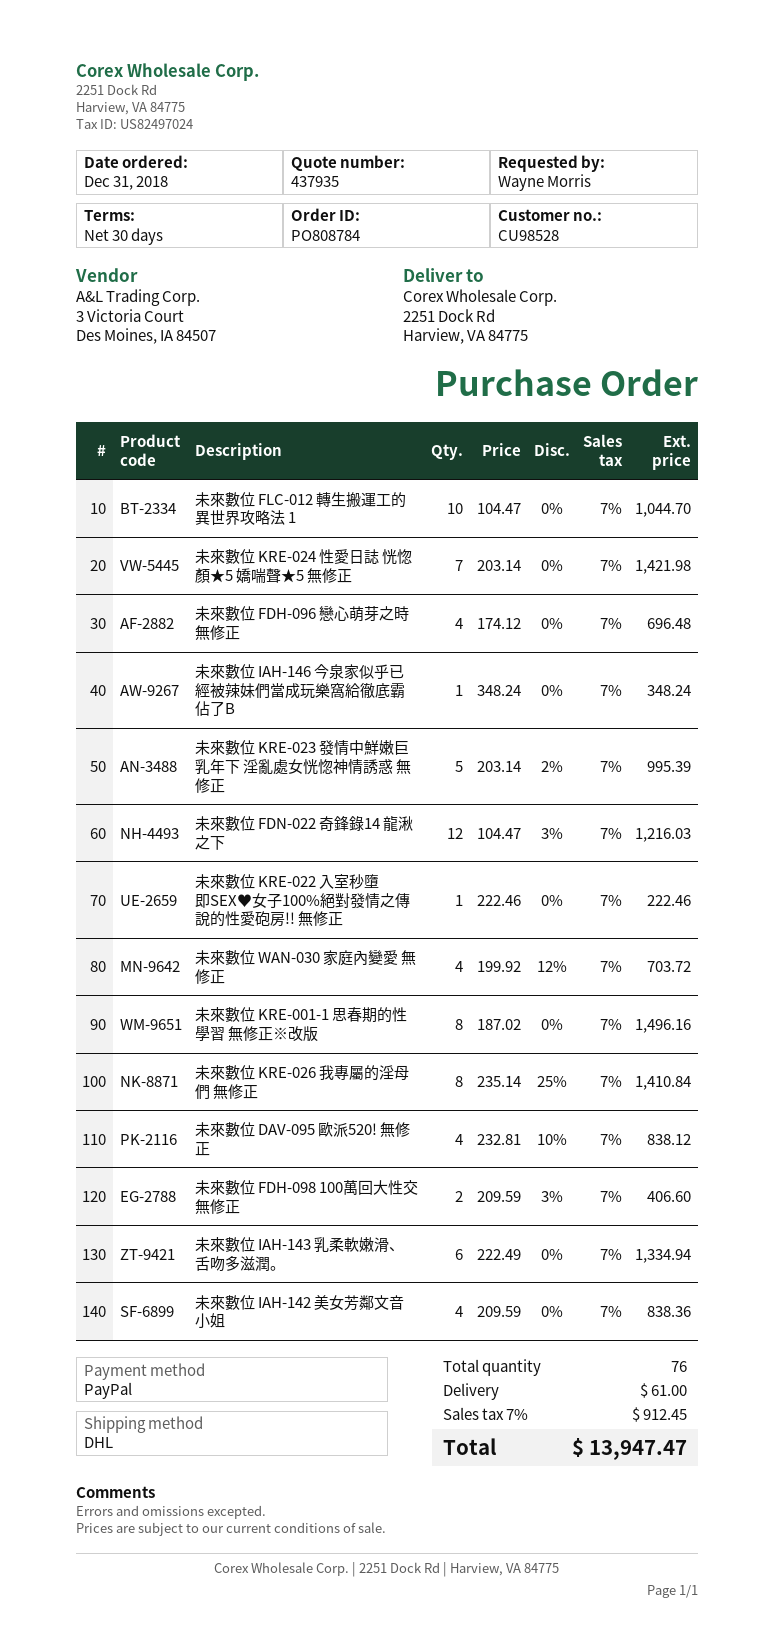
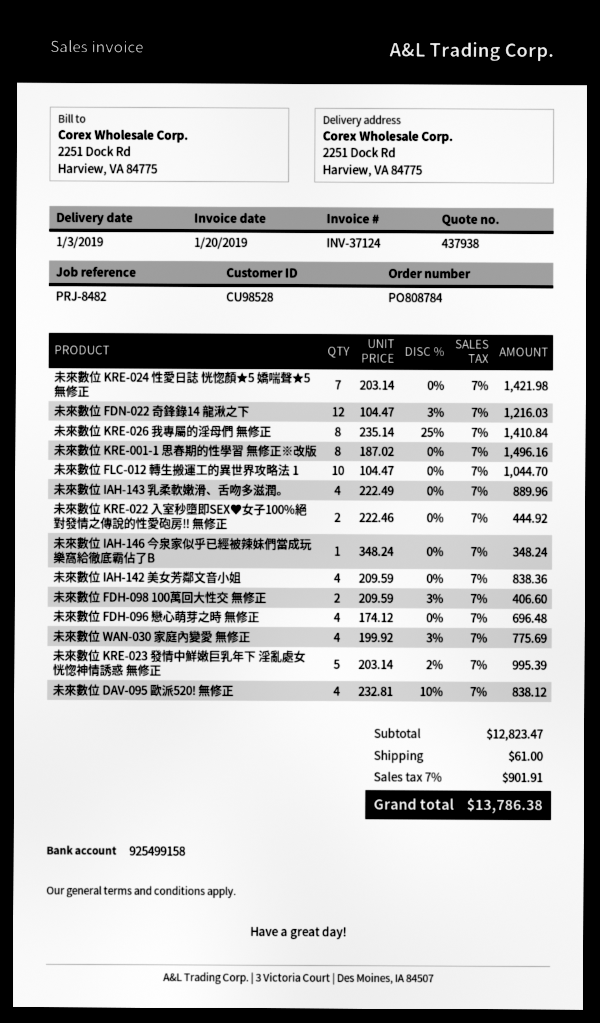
quote number: 437935 -> 437938
未來數位 KRE-022 入室秒墮即SEX♥女子100%絕對發情之傳說的性愛砲房!! 無修正: 1 x 222.46 = 222.46 -> 2 x 222.46 = 444.92
未來數位 WAN-030 家庭內變愛 無修正: 4 x 199.92 - 12% = 703.72 -> 4 x 199.92 - 3% = 775.69
未來數位 IAH-143 乳柔軟嫩滑、舌吻多滋潤。: 6 x 222.49 = 1334.94 -> 4 x 222.49 = 889.96
tax: 7% = 912.45 -> 7% = 901.91
total: 13947.47 -> 13786.38

